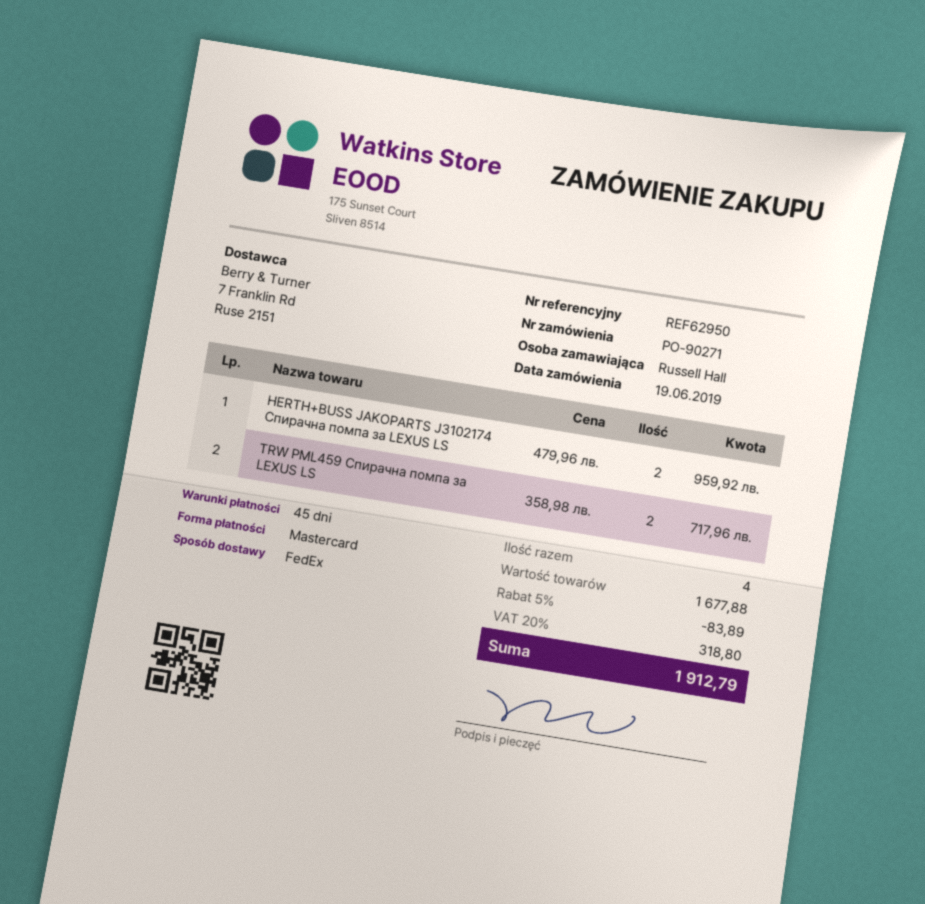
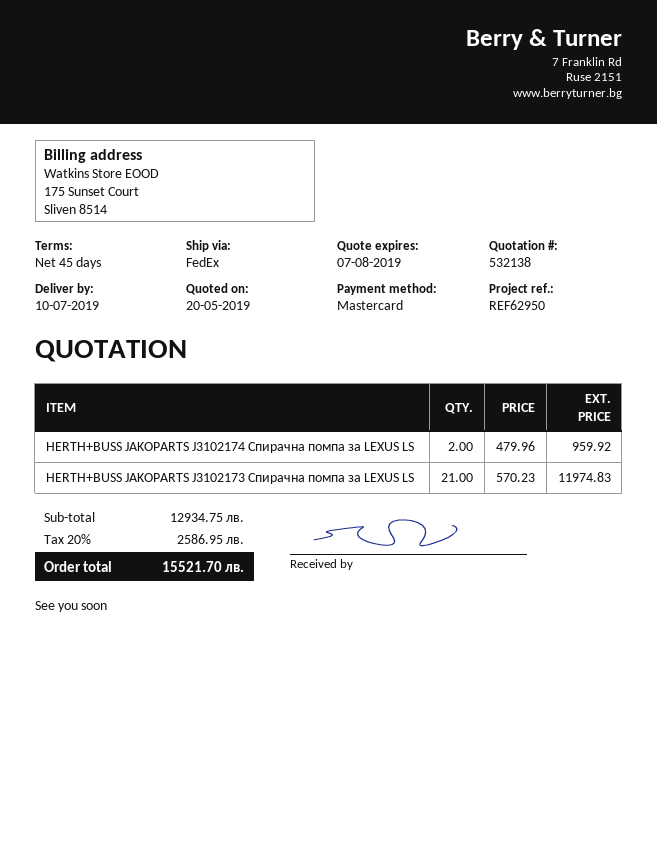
TRW PML459 Спирачна помпа за LEXUS LS: 2 x 358.98 = 717.96 -> none
HERTH+BUSS JAKOPARTS J3102173 Спирачна помпа за LEXUS LS: none -> 21 x 570.23 = 11974.83
subtotal: 1677.88 -> 12934.75
discount: 5% = 83.89 -> none
tax: 20% = 318.80 -> 20% = 2586.95
total: 1912.79 -> 15521.70

